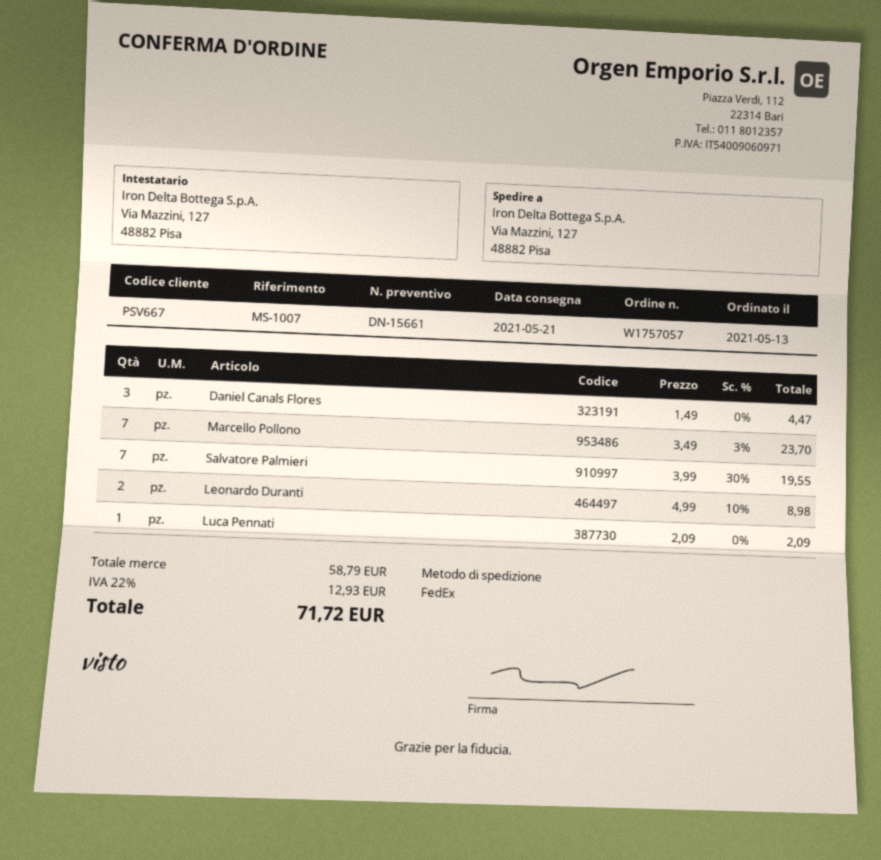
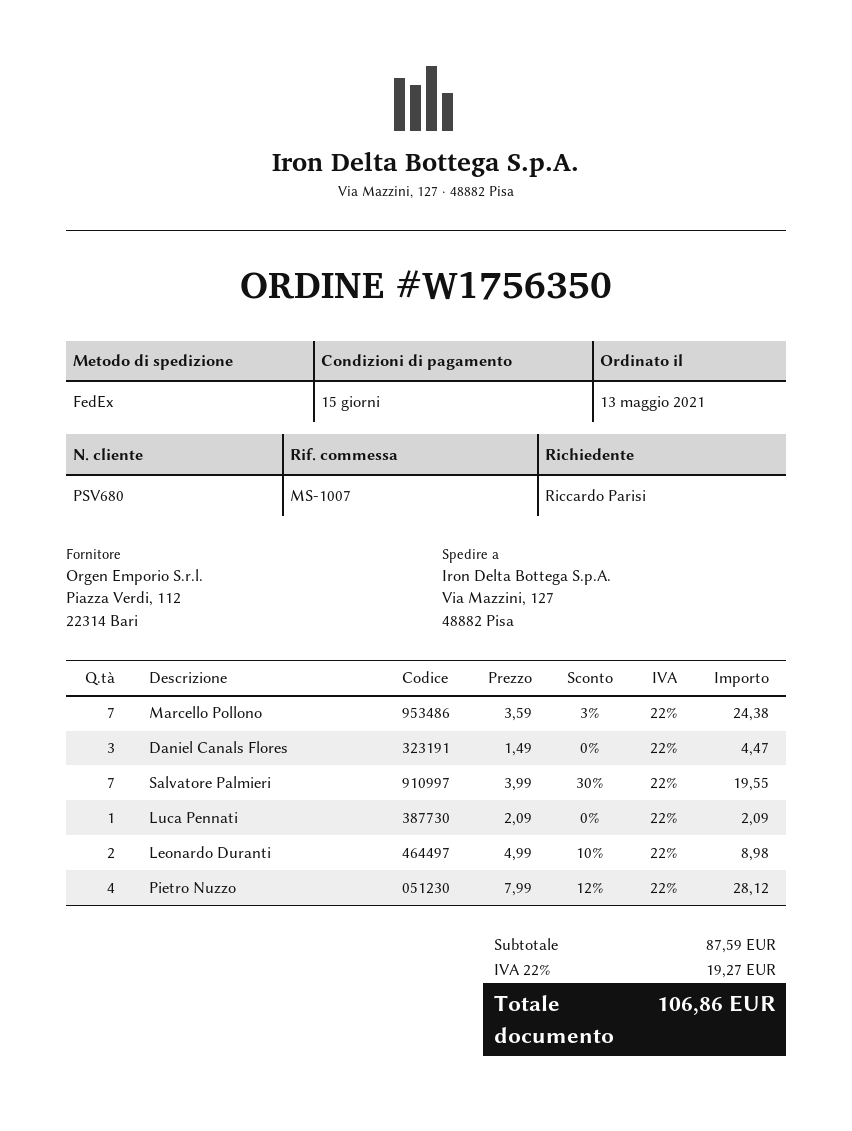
order number: W1757057 -> W1756350
customer number: PSV667 -> PSV680
Marcello Pollono: 7 x 3.49 - 3% = 23.70 -> 7 x 3.59 - 3% = 24.38
Pietro Nuzzo: none -> 4 x 7.99 - 12% = 28.12
subtotal: 58.79 -> 87.59
tax: 22% = 12.93 -> 22% = 19.27
total: 71.72 -> 106.86

